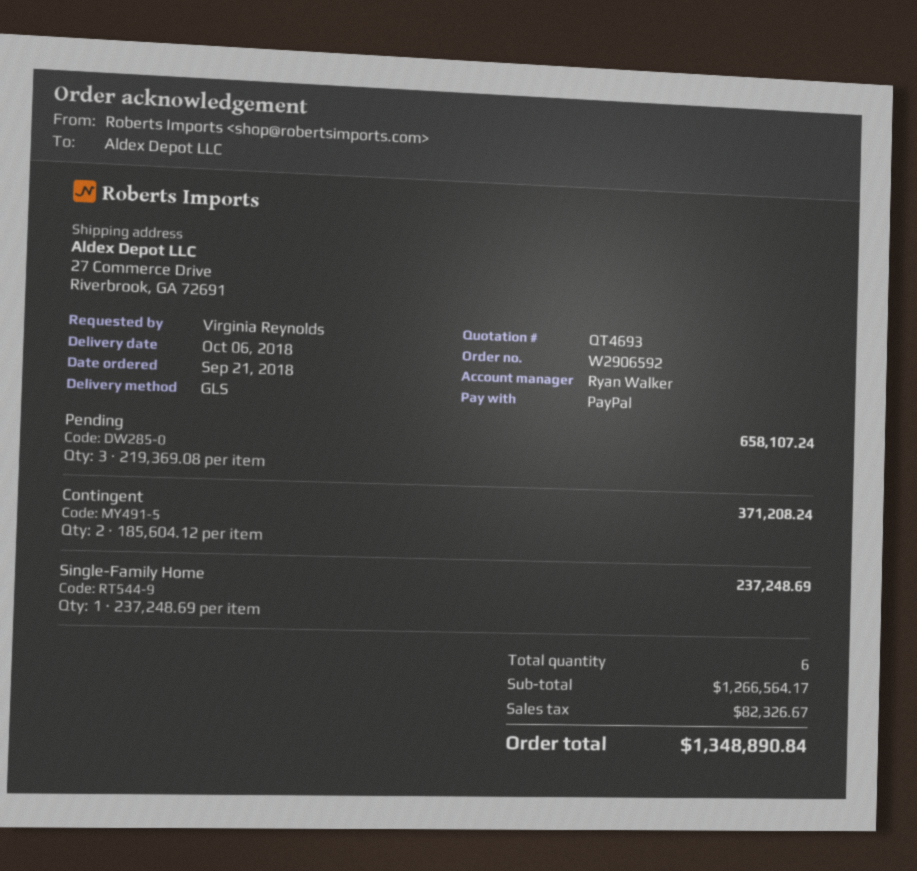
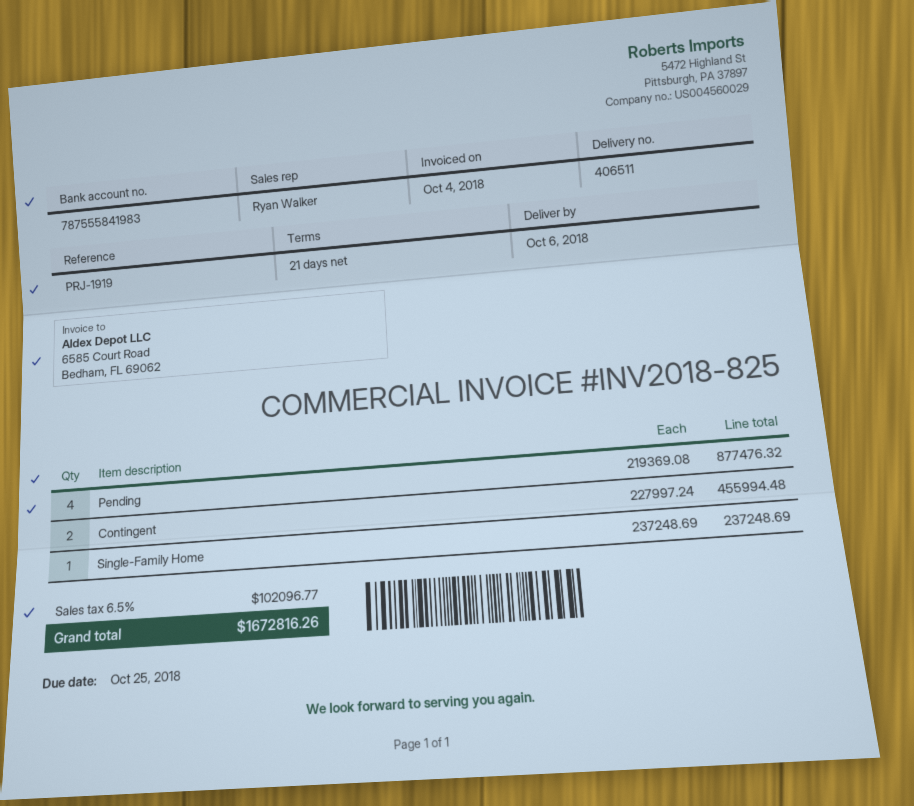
Pending: 3 x 219369.08 = 658107.24 -> 4 x 219369.08 = 877476.32
Contingent: 2 x 185604.12 = 371208.24 -> 2 x 227997.24 = 455994.48
tax: 82326.67 -> 102096.77
total: 1348890.84 -> 1672816.26

